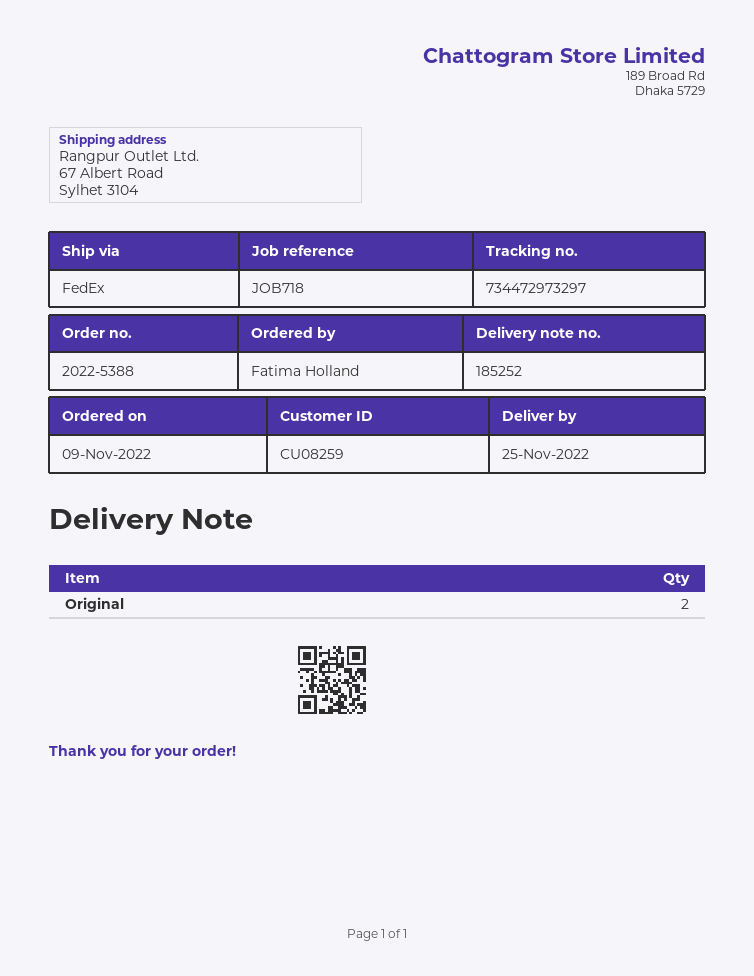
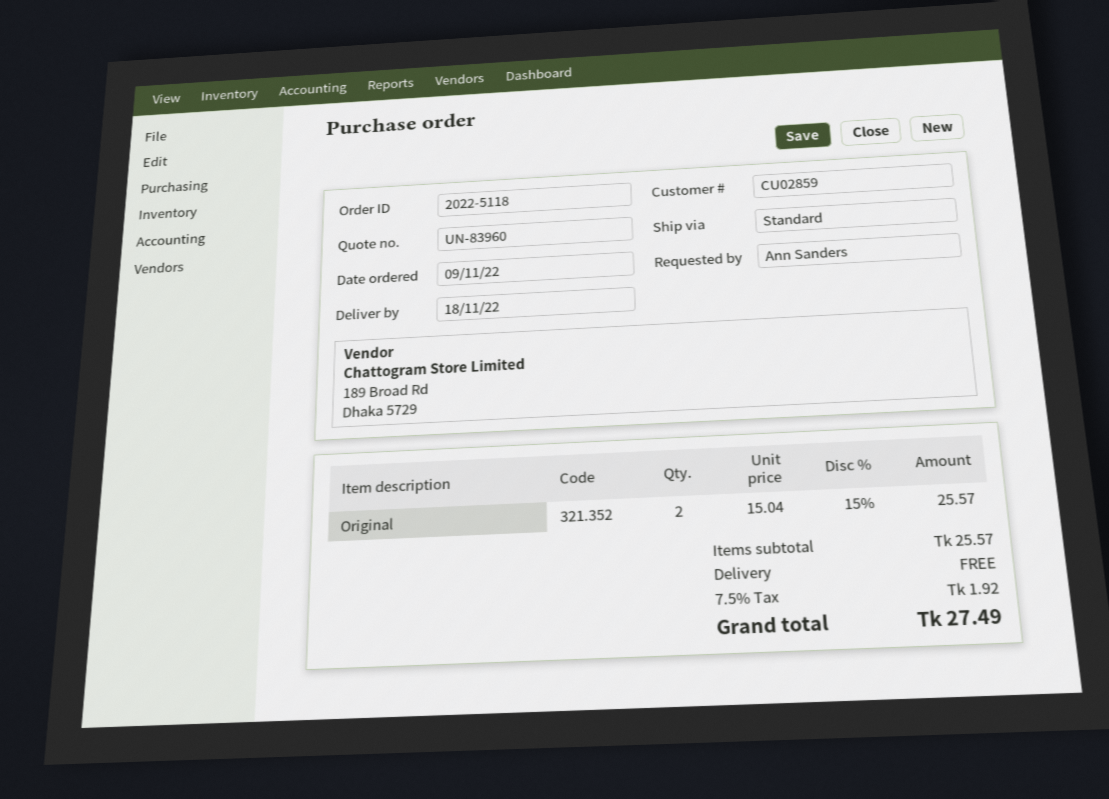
order number: 2022-5388 -> 2022-5118
delivery date: 2022-11-25 -> 2022-11-18
customer number: CU08259 -> CU02859
ordered by: Fatima Holland -> Ann Sanders
shipping method: FedEx -> standard

